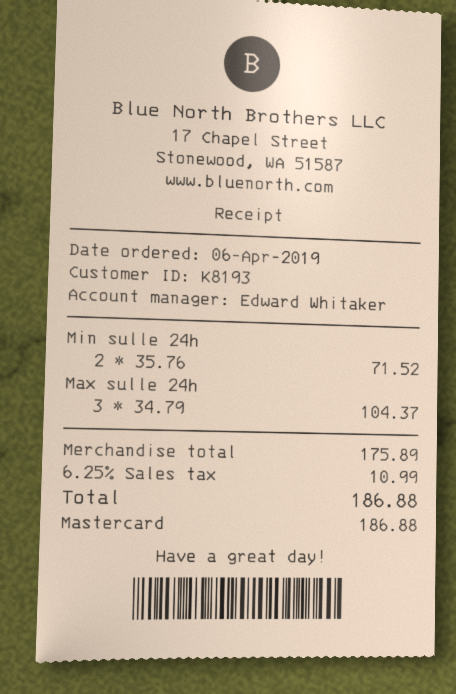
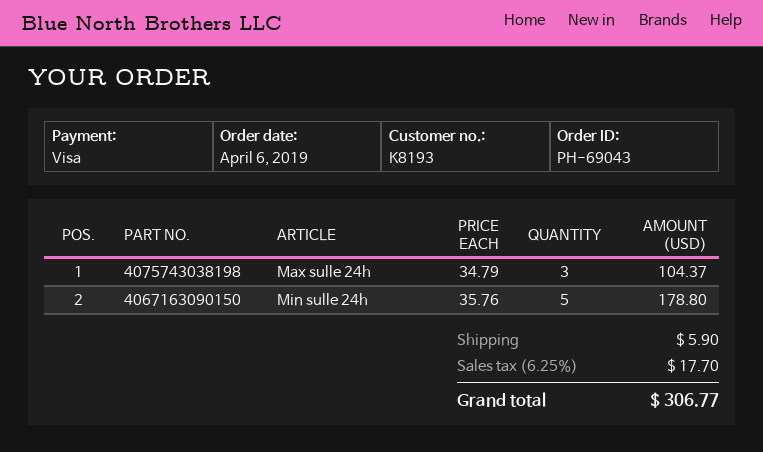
payment method: Mastercard -> Visa
Min sulle 24h: 2 x 35.76 = 71.52 -> 5 x 35.76 = 178.80
shipping: none -> 5.90
tax: 6.25% = 10.99 -> 6.25% = 17.70
total: 186.88 -> 306.77

